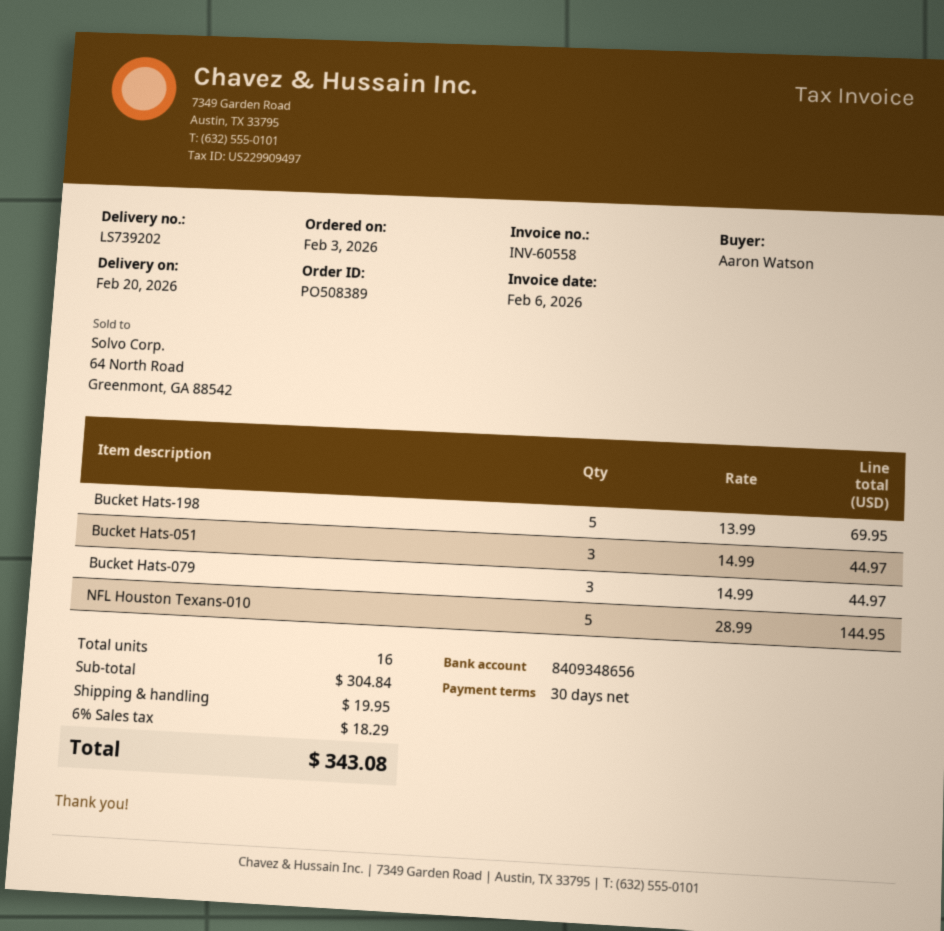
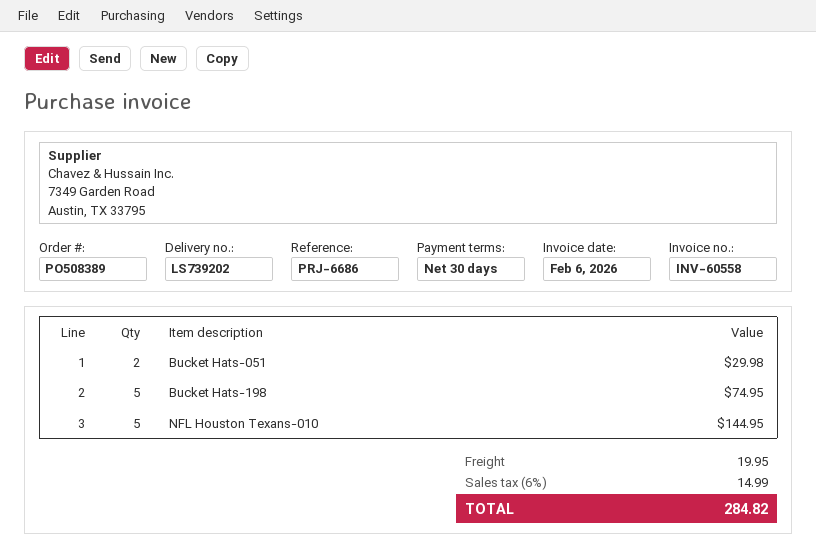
Bucket Hats-198: 5 for 69.95 -> 5 for 74.95
Bucket Hats-051: 3 for 44.97 -> 2 for 29.98
Bucket Hats-079: 3 for 44.97 -> none
tax: 6% = 18.29 -> 6% = 14.99
total: 343.08 -> 284.82

